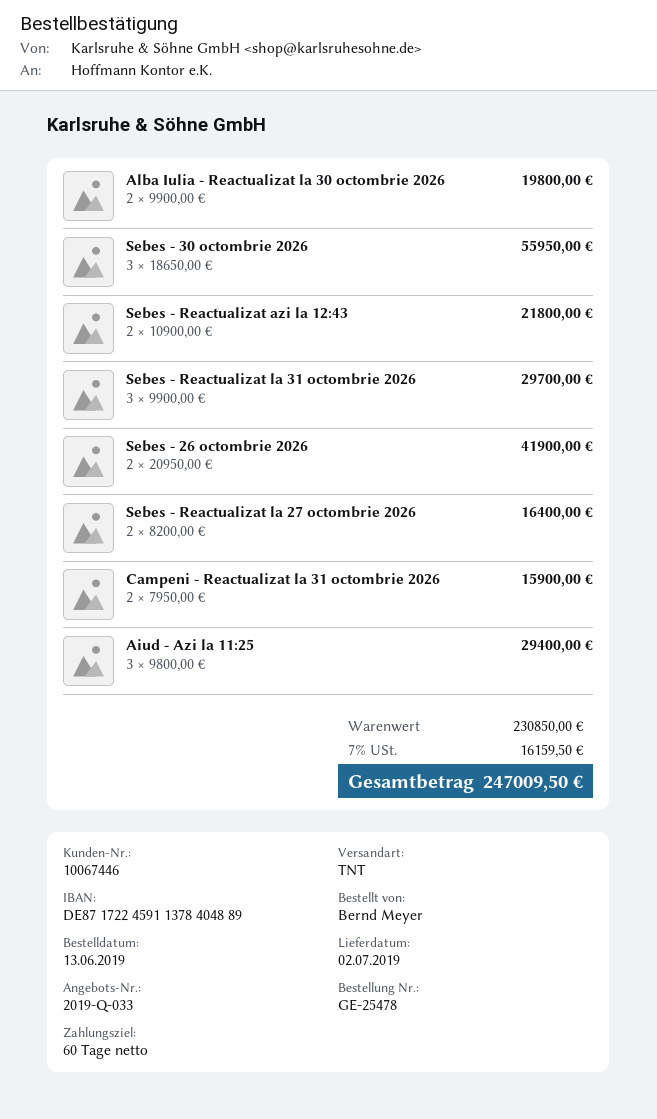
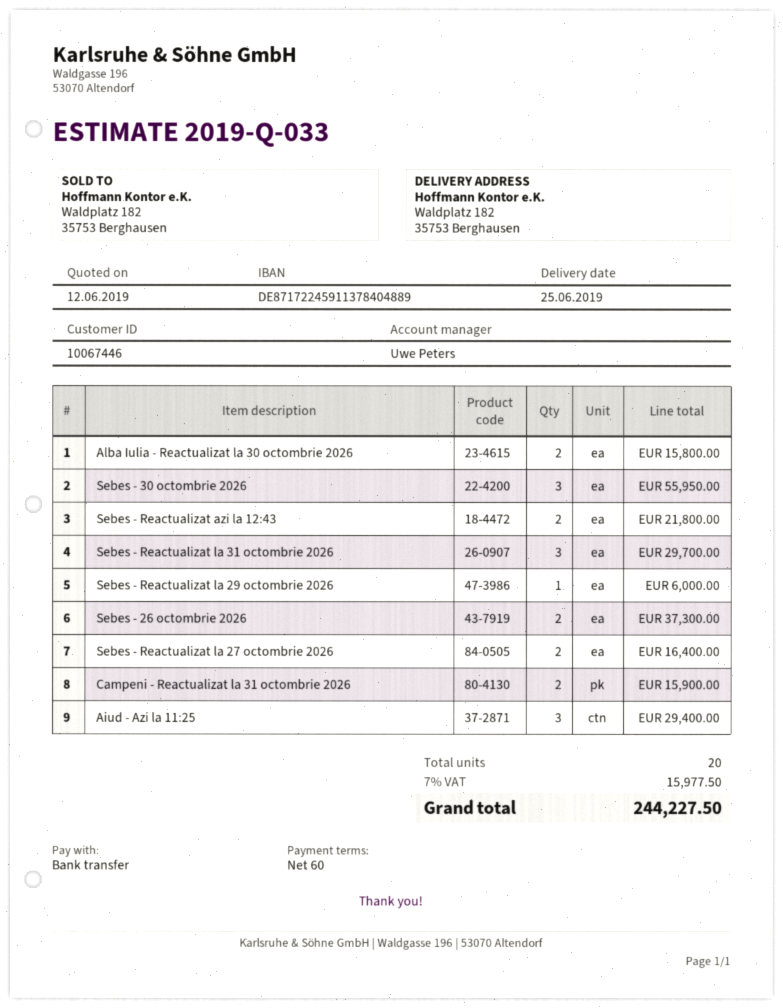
delivery date: 2019-07-02 -> 2019-06-25
Alba Iulia - Reactualizat la 30 octombrie 2026: 2 for 19800.00 -> 2 for 15800.00
Sebes - 26 octombrie 2026: 2 for 41900.00 -> 2 for 37300.00
Sebes - Reactualizat la 29 octombrie 2026: none -> 1 for 6000.00
tax: 7% = 16159.50 -> 7% = 15977.50
total: 247009.50 -> 244227.50

